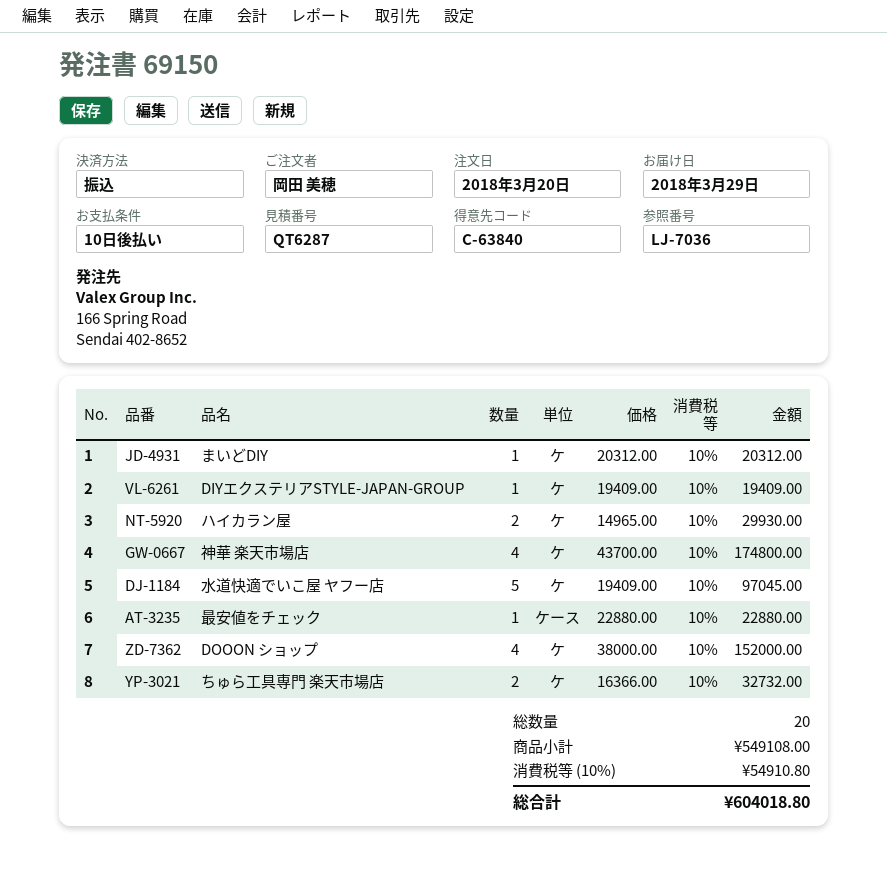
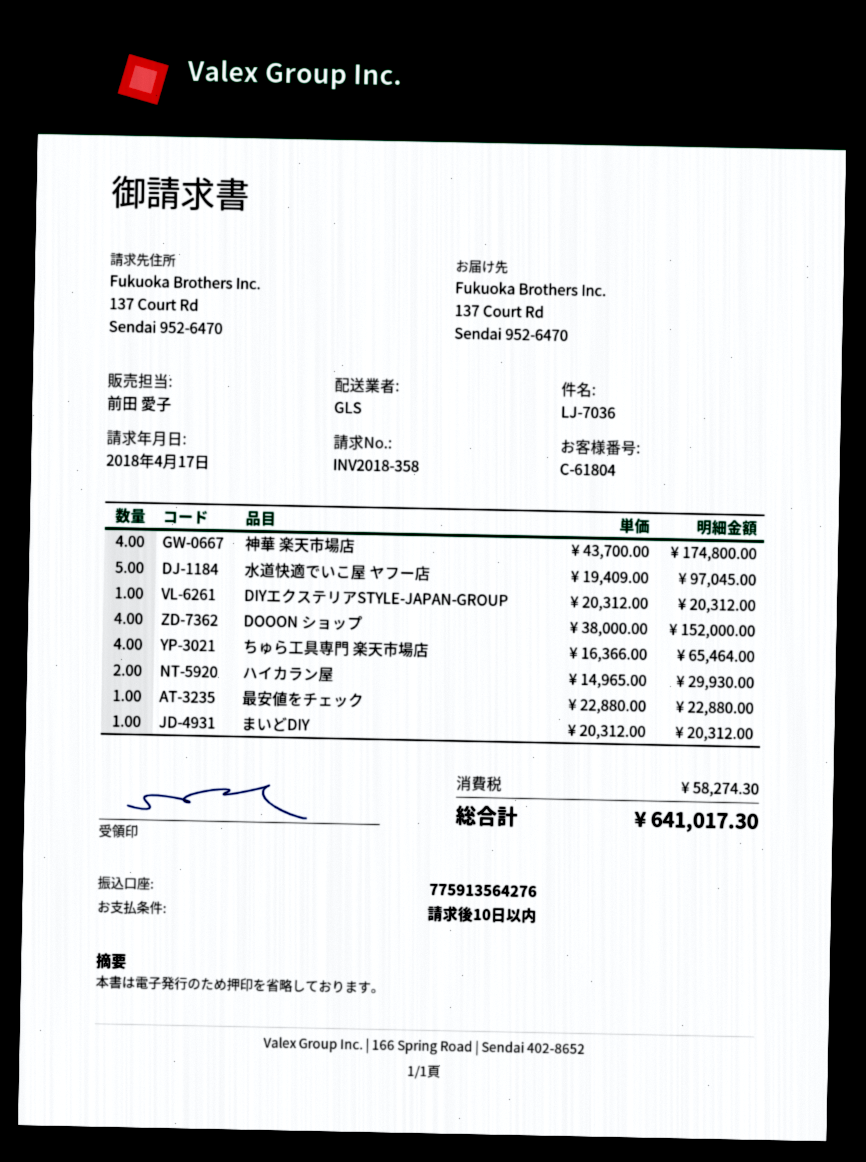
customer number: C-63840 -> C-61804
DIYエクステリアSTYLE-JAPAN-GROUP: 1 x 19409.00 = 19409.00 -> 1 x 20312.00 = 20312.00
ちゅら工具専門 楽天市場店: 2 x 16366.00 = 32732.00 -> 4 x 16366.00 = 65464.00
tax: 54910.80 -> 58274.30
total: 604018.80 -> 641017.30

